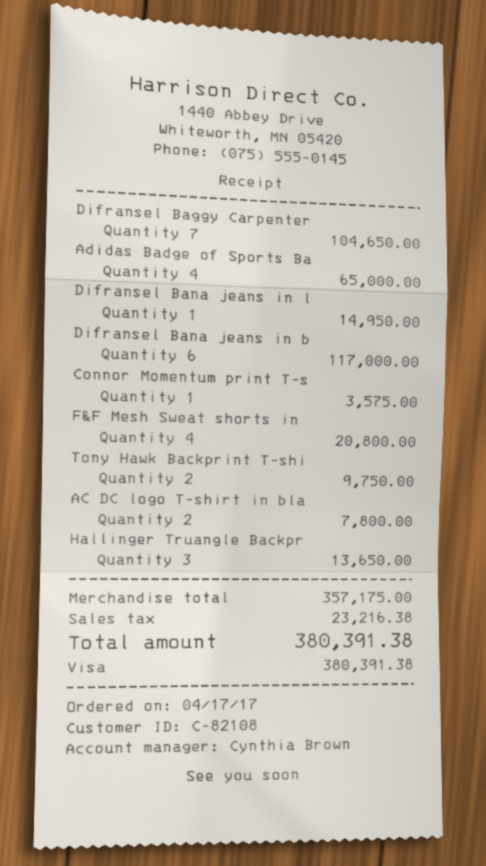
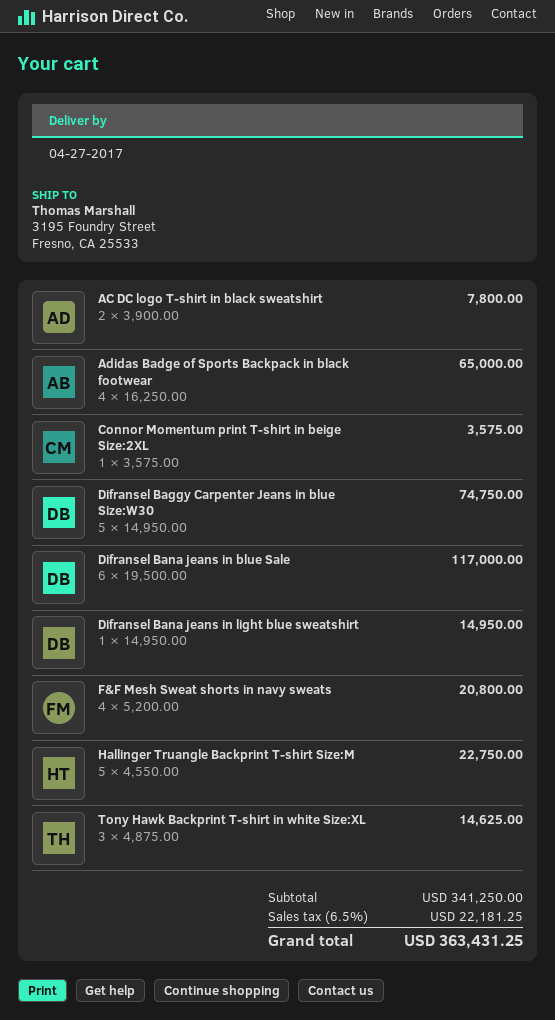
Difransel Baggy Carpenter: 7 for 104650.00 -> 5 for 74750.00
Tony Hawk Backprint T-shi: 2 for 9750.00 -> 3 for 14625.00
Hallinger Truangle Backpr: 3 for 13650.00 -> 5 for 22750.00
subtotal: 357175.00 -> 341250.00
tax: 23216.38 -> 22181.25
total: 380391.38 -> 363431.25

